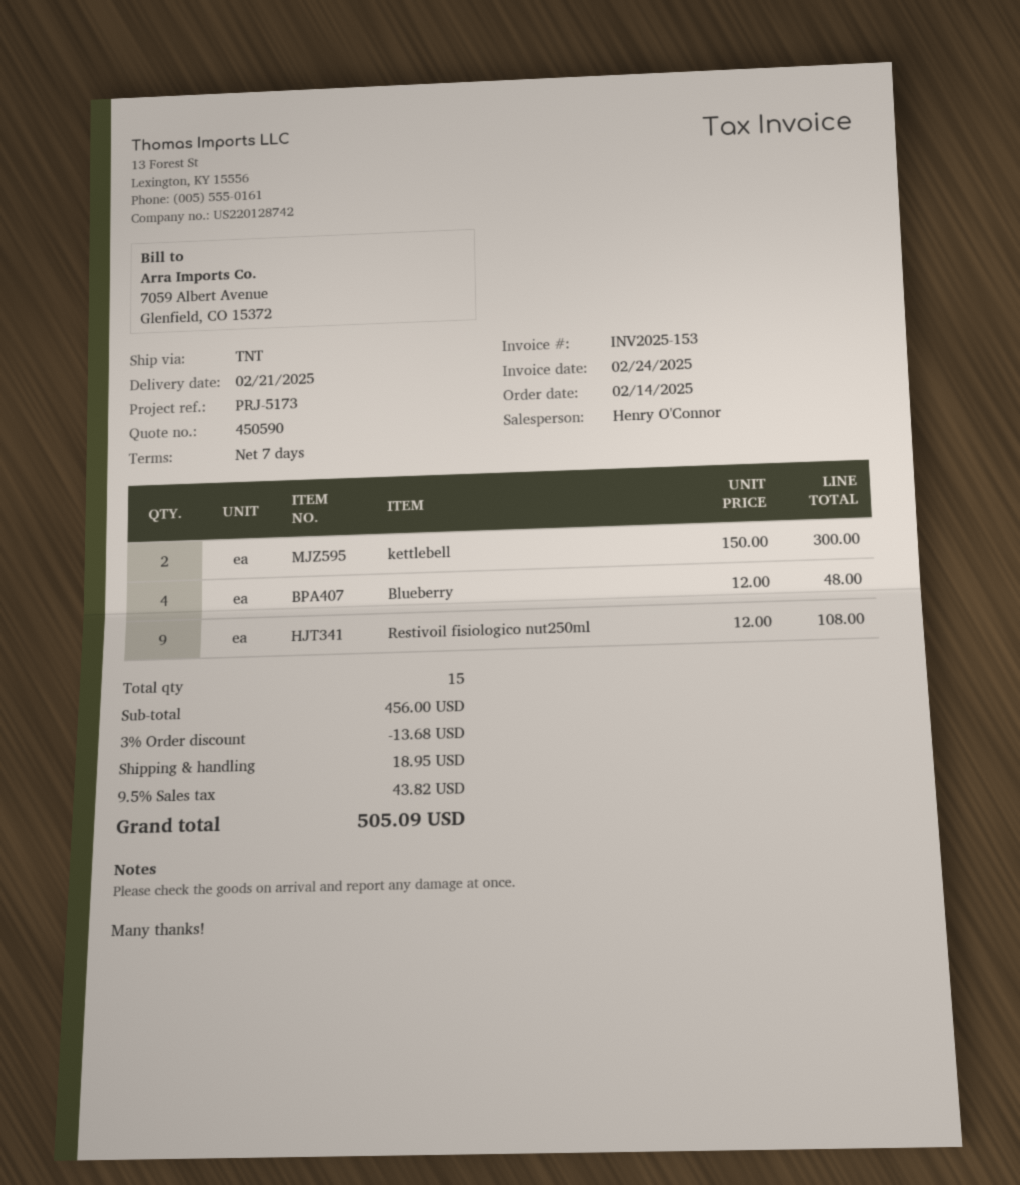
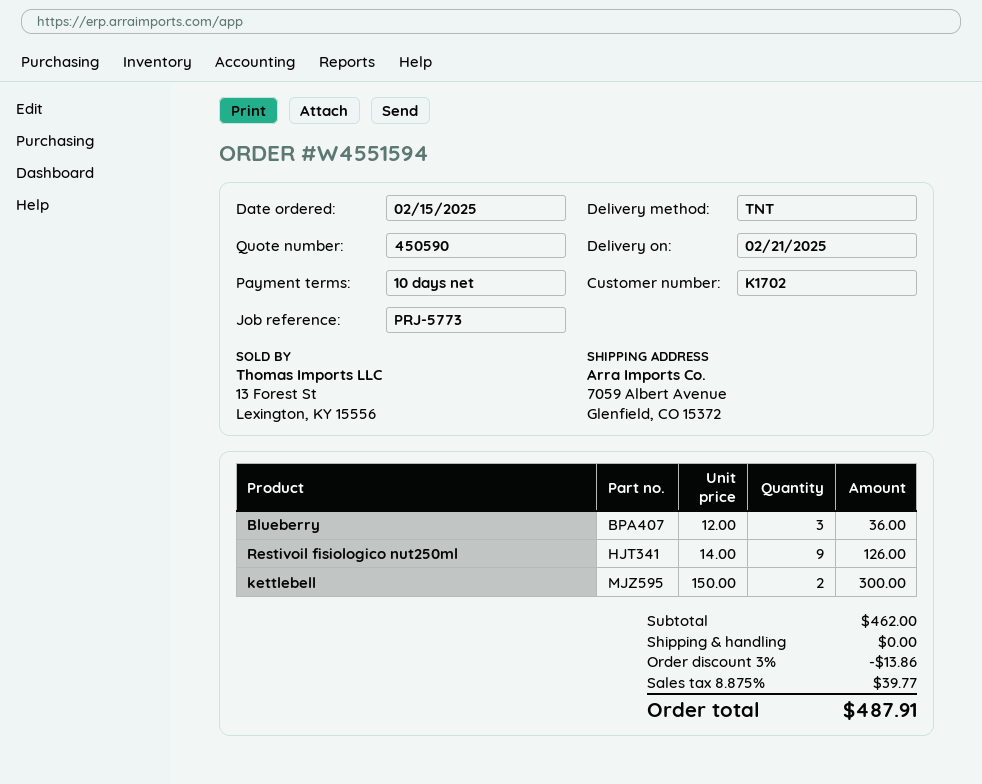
order date: 2025-02-14 -> 2025-02-15
payment terms: 7 days -> 10 days
reference: PRJ-5173 -> PRJ-5773
Blueberry: 4 x 12.00 = 48.00 -> 3 x 12.00 = 36.00
Restivoil fisiologico nut250ml: 9 x 12.00 = 108.00 -> 9 x 14.00 = 126.00
subtotal: 456.00 -> 462.00
discount: 3% = 13.68 -> 3% = 13.86
shipping: 18.95 -> 0.00
tax: 9.5% = 43.82 -> 8.875% = 39.77
total: 505.09 -> 487.91

